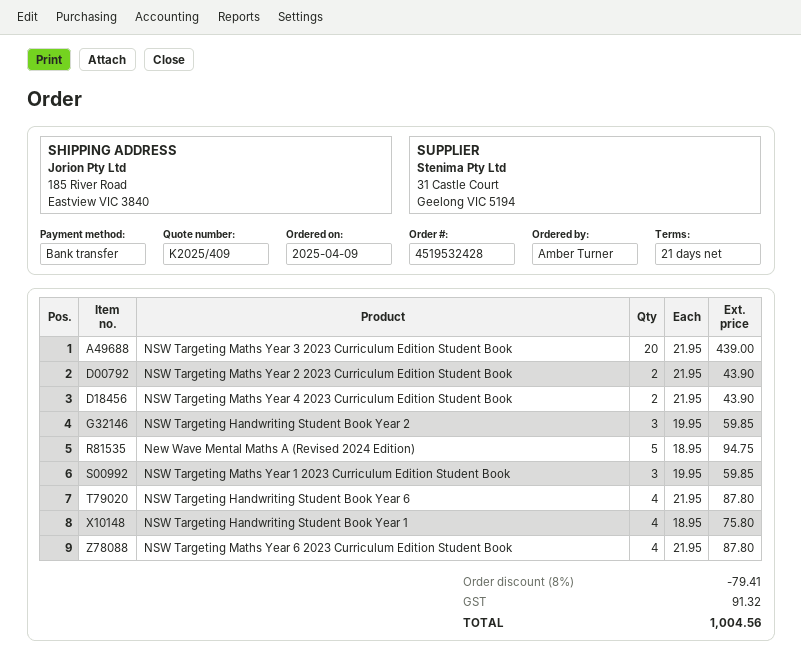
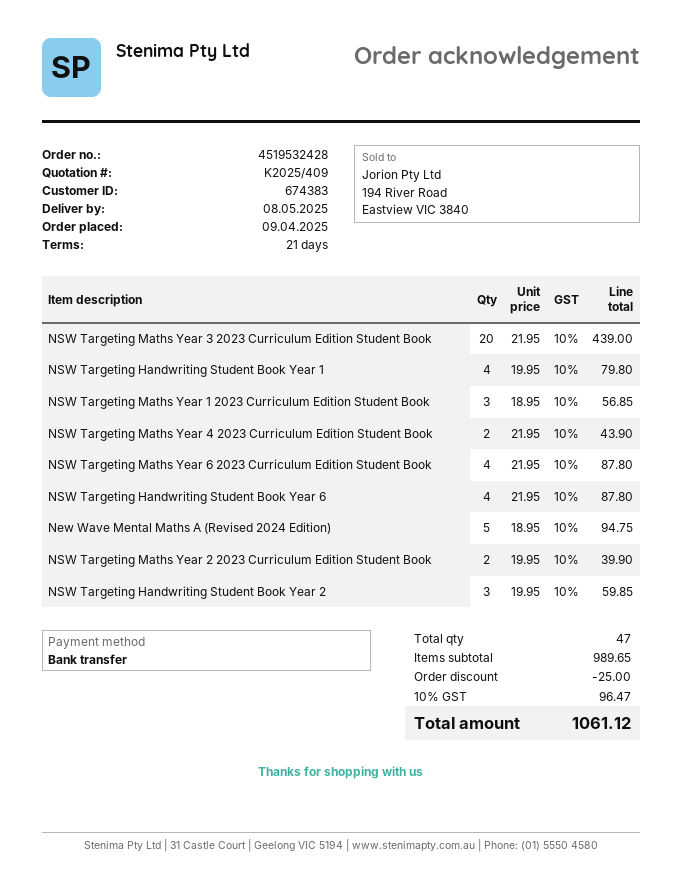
NSW Targeting Maths Year 2 2023 Curriculum Edition Student Book: 2 x 21.95 = 43.90 -> 2 x 19.95 = 39.90
NSW Targeting Maths Year 1 2023 Curriculum Edition Student Book: 3 x 19.95 = 59.85 -> 3 x 18.95 = 56.85
NSW Targeting Handwriting Student Book Year 1: 4 x 18.95 = 75.80 -> 4 x 19.95 = 79.80
discount: 79.41 -> 25.00
tax: 91.32 -> 96.47
total: 1004.56 -> 1061.12

